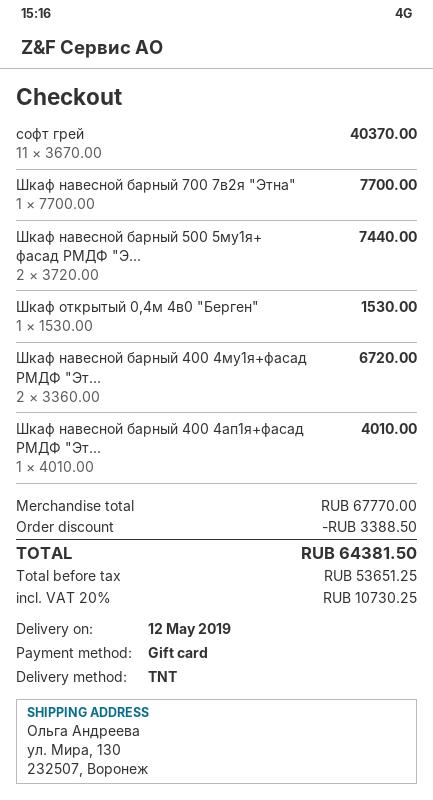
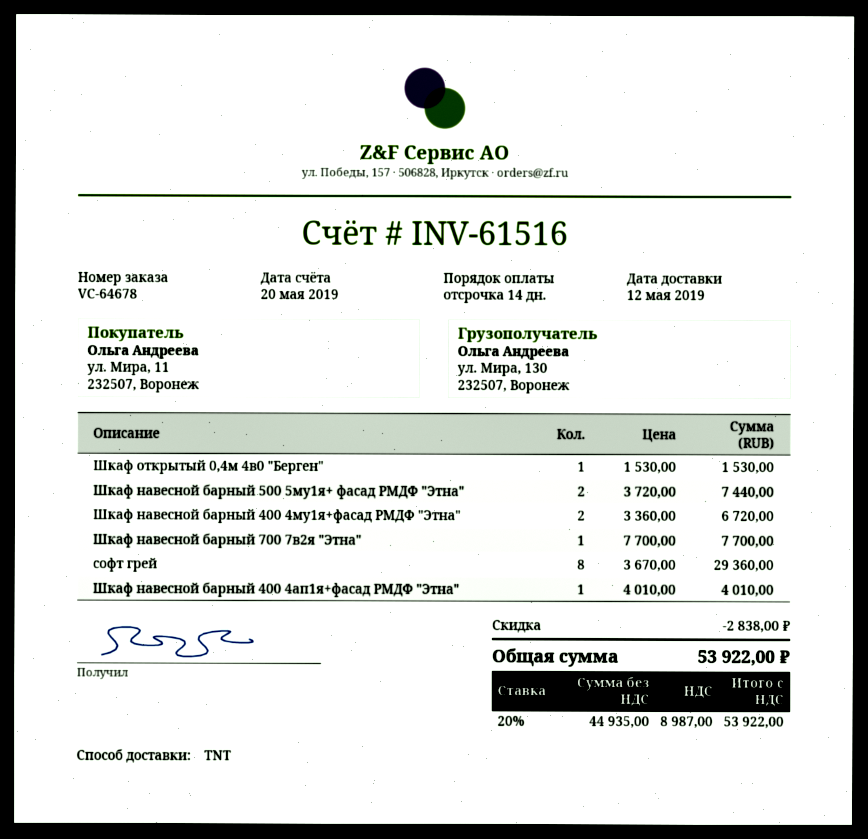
софт грей: 11 x 3670.00 = 40370.00 -> 8 x 3670.00 = 29360.00
discount: 3388.50 -> 2838.00
net: 53651.25 -> 44935.00
tax: 20% = 10730.25 -> 20% = 8987.00
total: 64381.50 -> 53922.00

